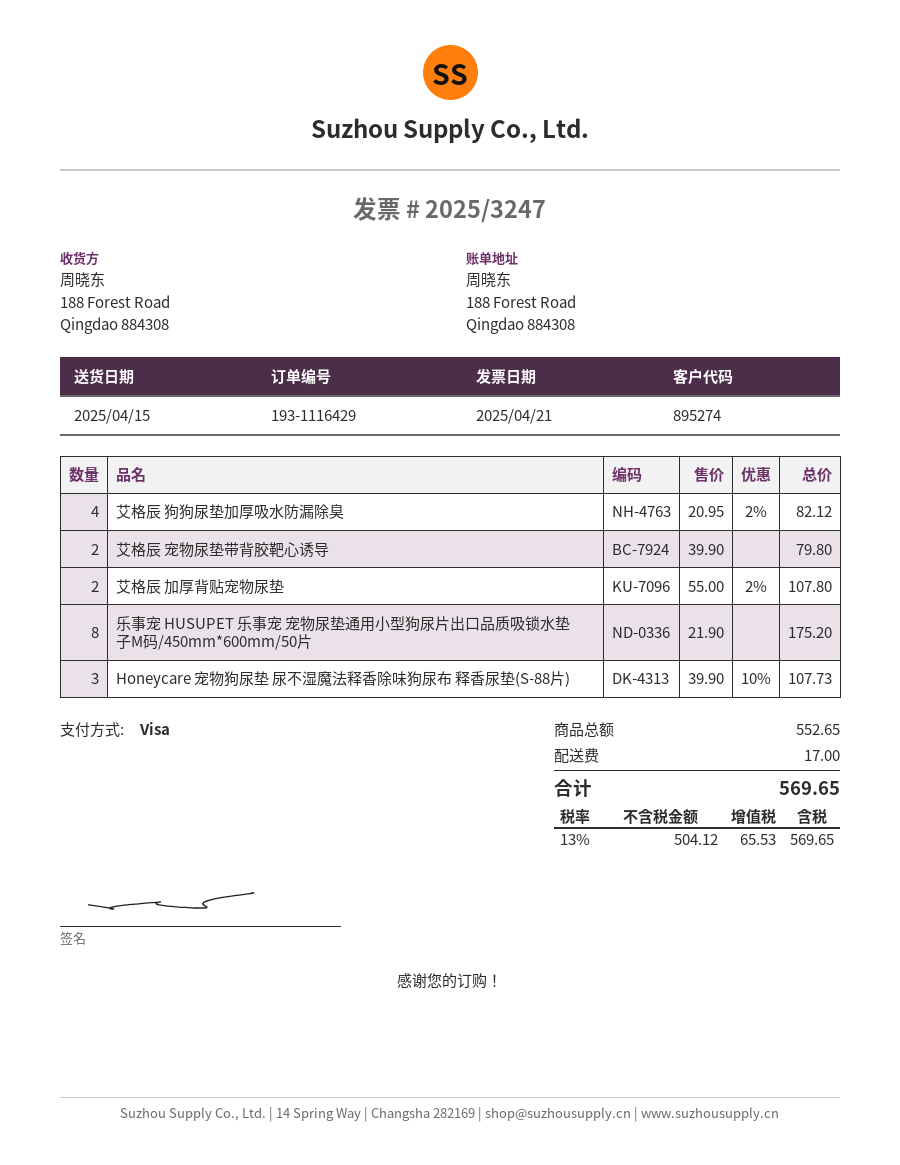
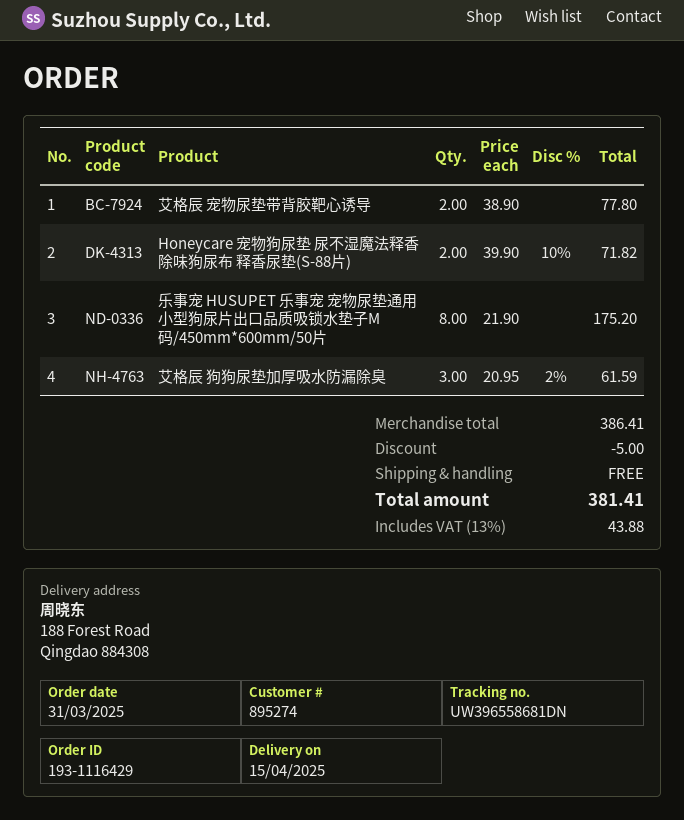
艾格辰 狗狗尿垫加厚吸水防漏除臭: 4 x 20.95 - 2% = 82.12 -> 3 x 20.95 - 2% = 61.59
艾格辰 宠物尿垫带背胶靶心诱导: 2 x 39.90 = 79.80 -> 2 x 38.90 = 77.80
艾格辰 加厚背贴宠物尿垫: 2 x 55.00 - 2% = 107.80 -> none
Honeycare 宠物狗尿垫 尿不湿魔法释香除味狗尿布 释香尿垫(S-88片): 3 x 39.90 - 10% = 107.73 -> 2 x 39.90 - 10% = 71.82
subtotal: 552.65 -> 386.41
discount: none -> 5.00
shipping: 17.00 -> 0.00
tax: 13% = 65.53 -> 13% = 43.88
total: 569.65 -> 381.41

